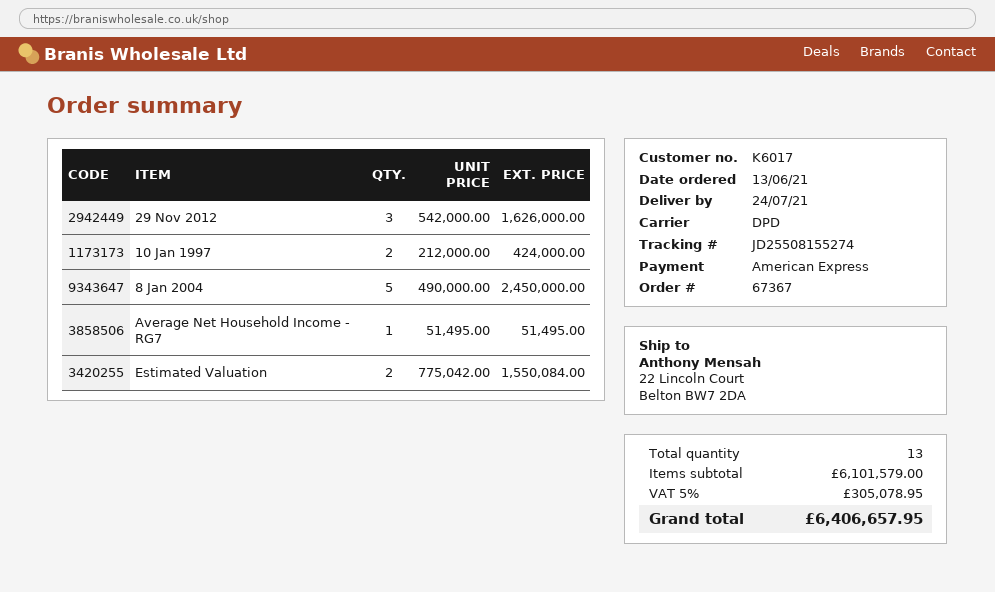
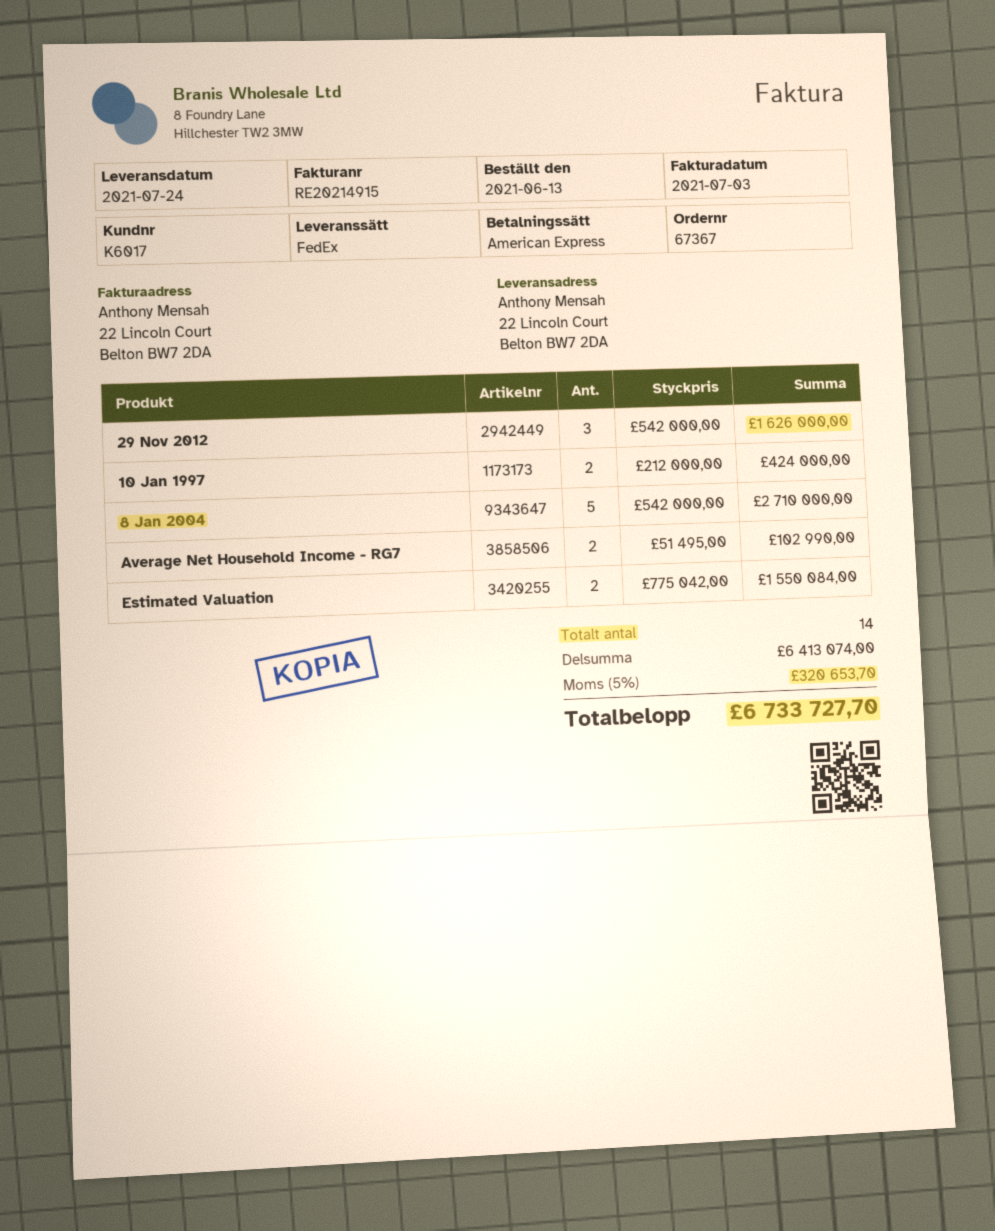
shipping method: DPD -> FedEx
8 Jan 2004: 5 x 490000.00 = 2450000.00 -> 5 x 542000.00 = 2710000.00
Average Net Household Income - RG7: 1 x 51495.00 = 51495.00 -> 2 x 51495.00 = 102990.00
total quantity: 13 -> 14
subtotal: 6101579.00 -> 6413074.00
tax: 5% = 305078.95 -> 5% = 320653.70
total: 6406657.95 -> 6733727.70

